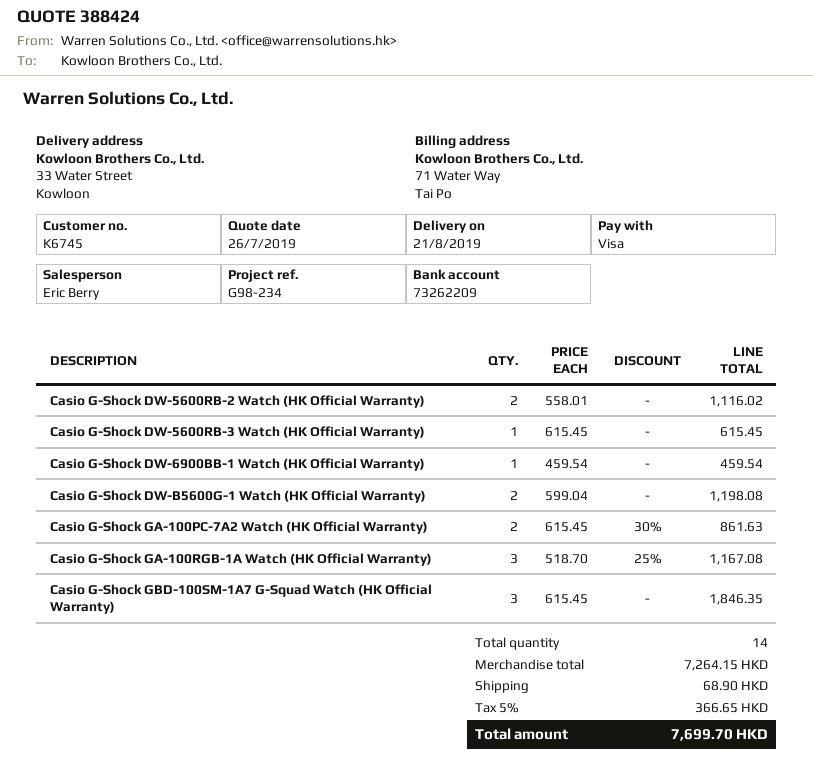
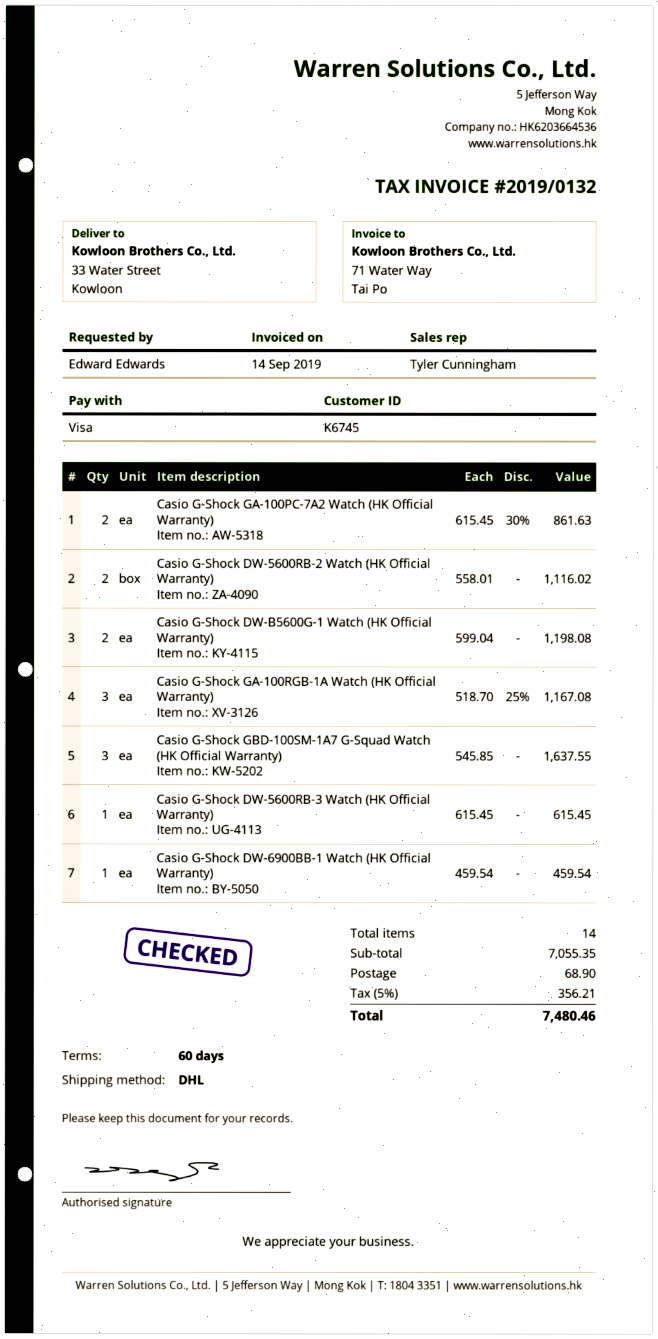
sales rep: Eric Berry -> Tyler Cunningham
Casio G-Shock GBD-100SM-1A7 G-Squad Watch (HK Official Warranty): 3 x 615.45 = 1846.35 -> 3 x 545.85 = 1637.55
subtotal: 7264.15 -> 7055.35
tax: 5% = 366.65 -> 5% = 356.21
total: 7699.70 -> 7480.46

